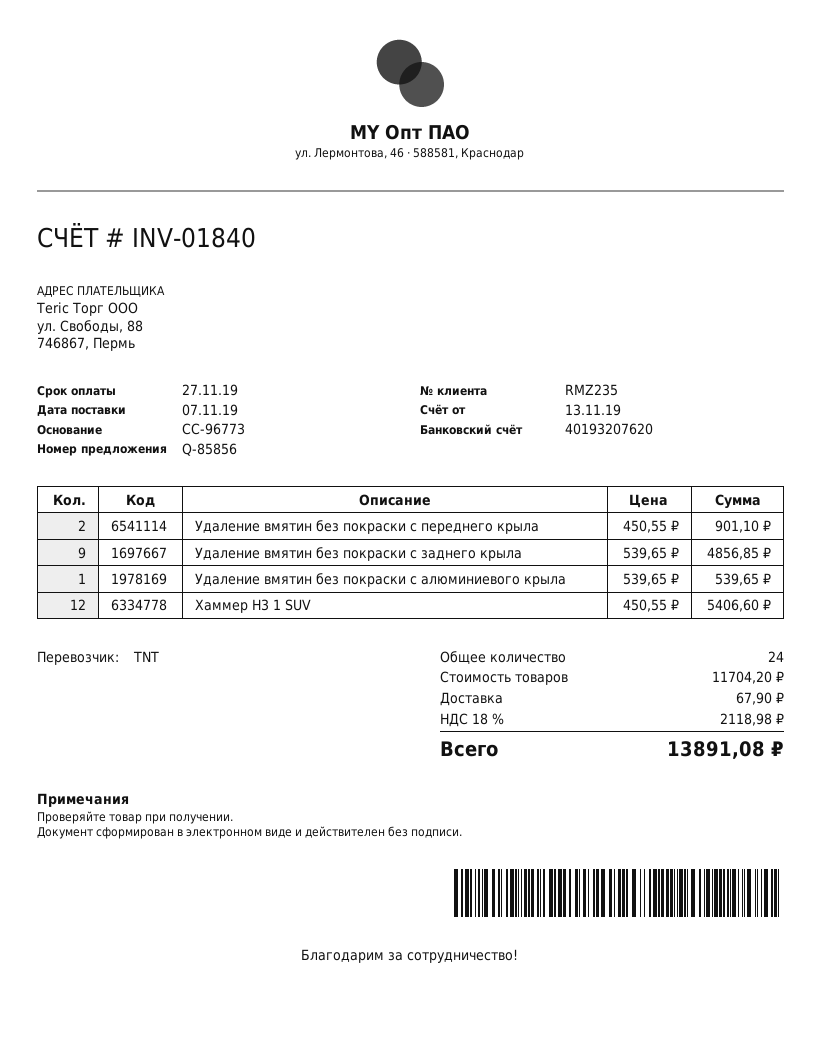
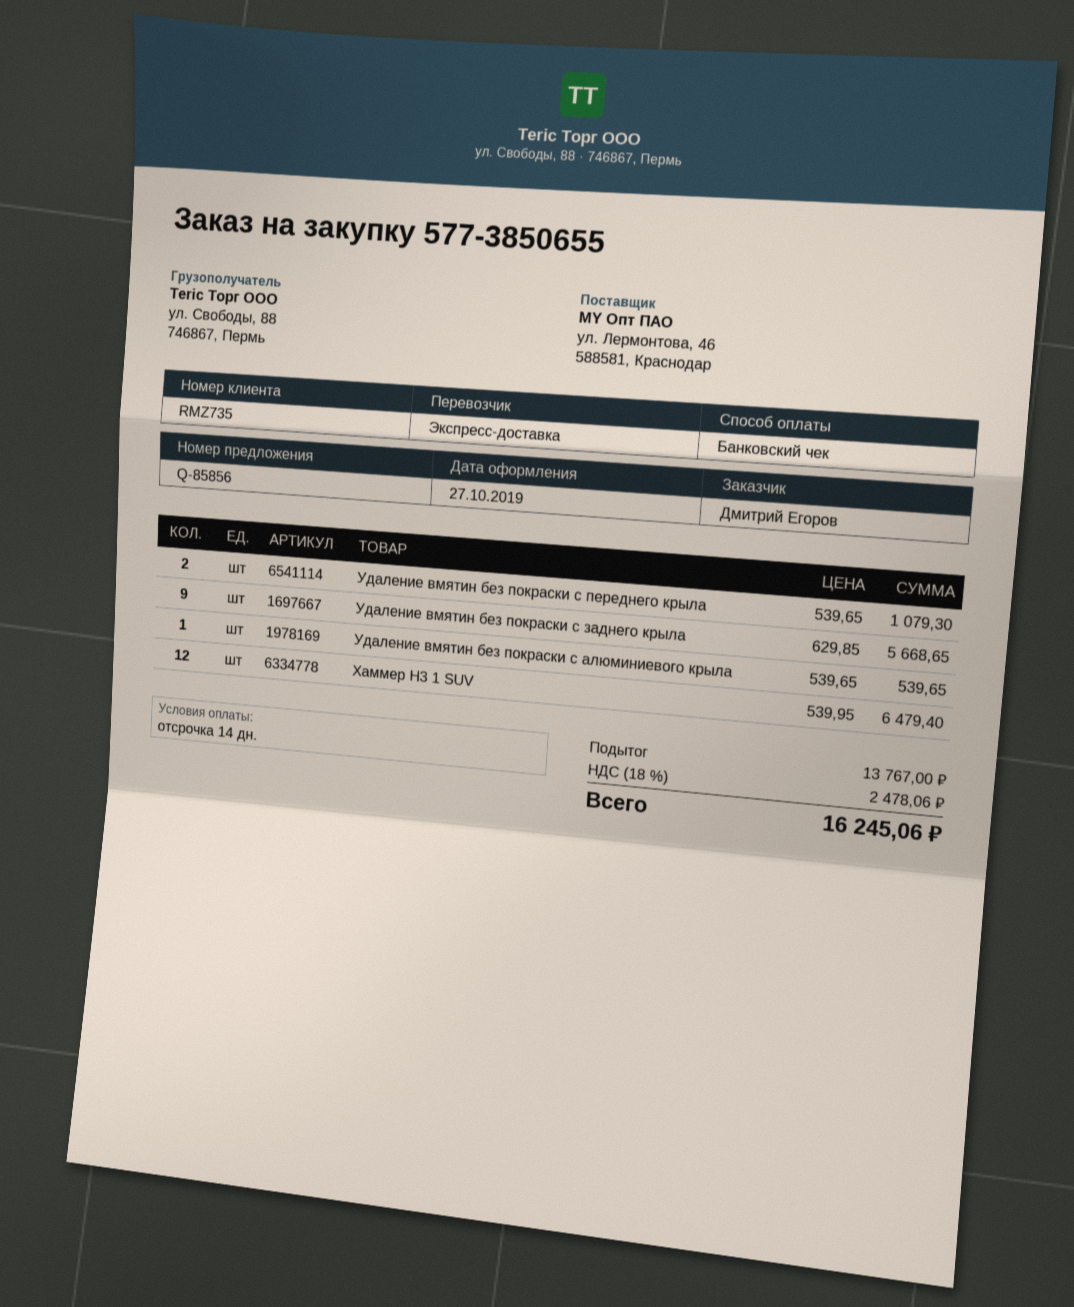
customer number: RMZ235 -> RMZ735
shipping method: TNT -> express
Удаление вмятин без покраски с переднего крыла: 2 x 450.55 = 901.10 -> 2 x 539.65 = 1079.30
Удаление вмятин без покраски с заднего крыла: 9 x 539.65 = 4856.85 -> 9 x 629.85 = 5668.65
Хаммер Н3 1 SUV: 12 x 450.55 = 5406.60 -> 12 x 539.95 = 6479.40
subtotal: 11704.20 -> 13767.00
shipping: 67.90 -> none
tax: 18% = 2118.98 -> 18% = 2478.06
total: 13891.08 -> 16245.06

